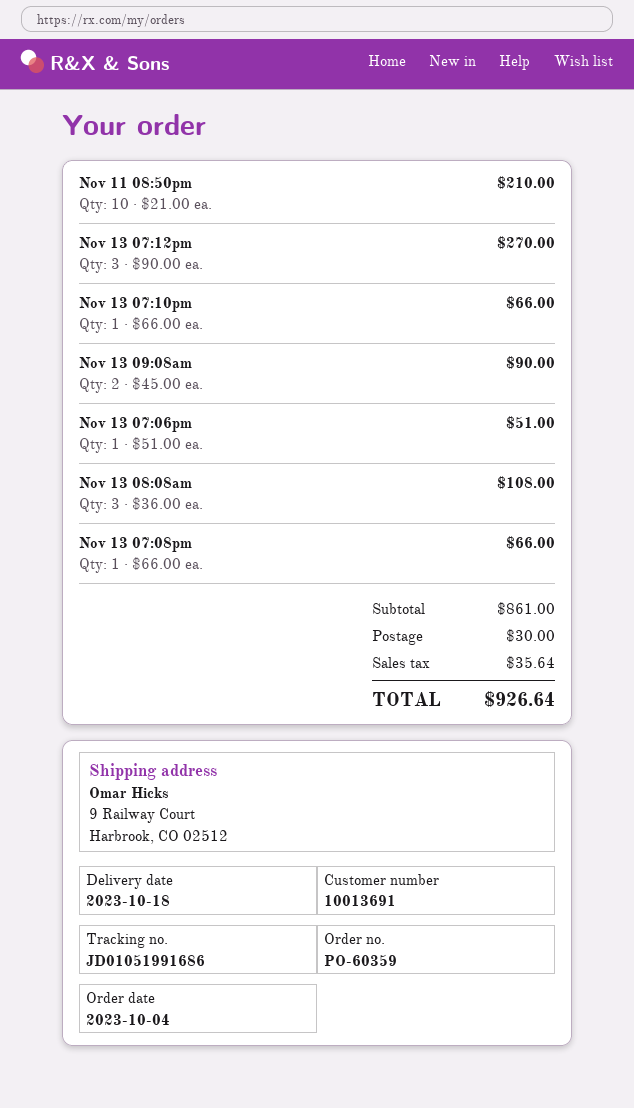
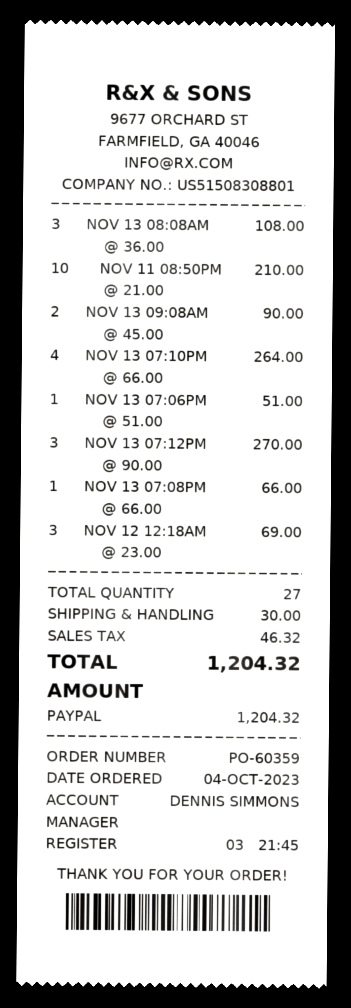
Nov 13 07:10pm: 1 x 66.00 = 66.00 -> 4 x 66.00 = 264.00
NOV 12 12:18AM: none -> 3 x 23.00 = 69.00
tax: 35.64 -> 46.32
total: 926.64 -> 1204.32

